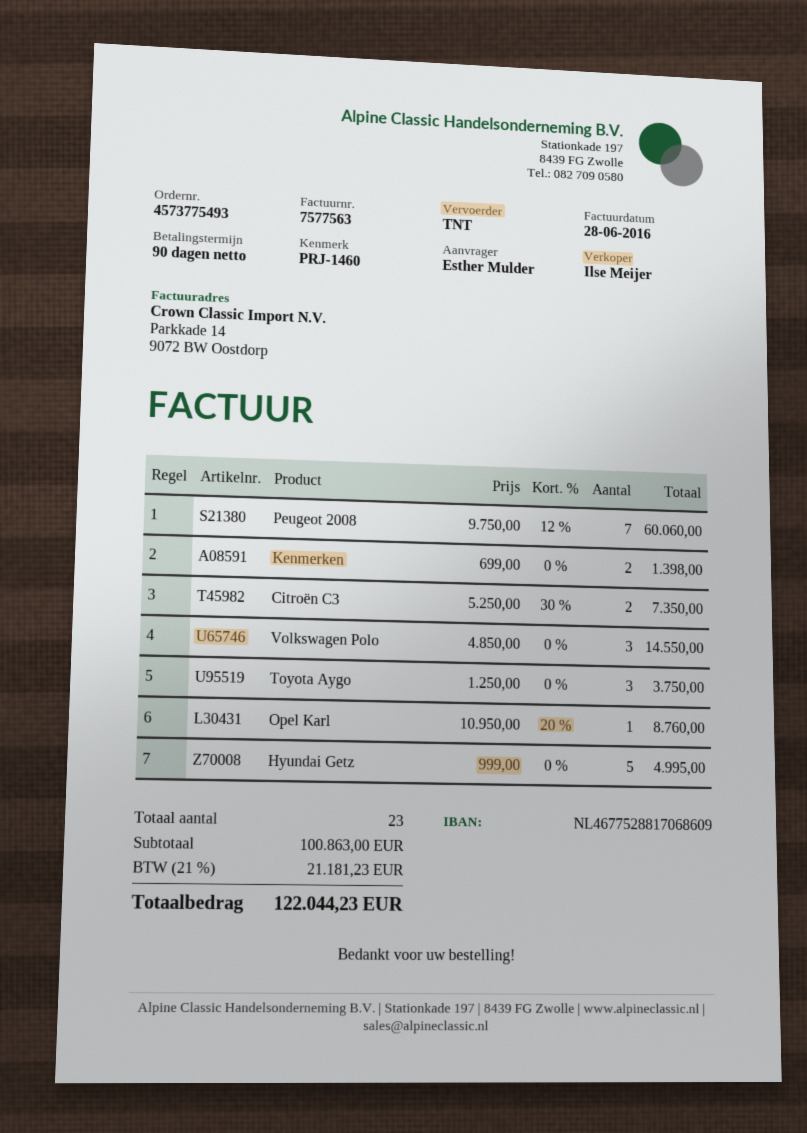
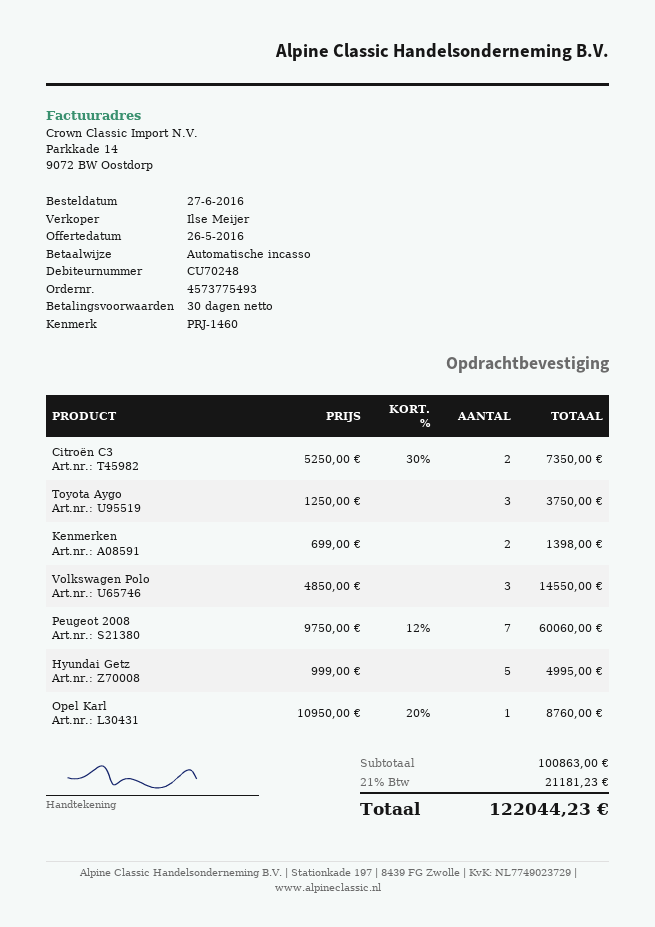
payment terms: 90 days -> 30 days

